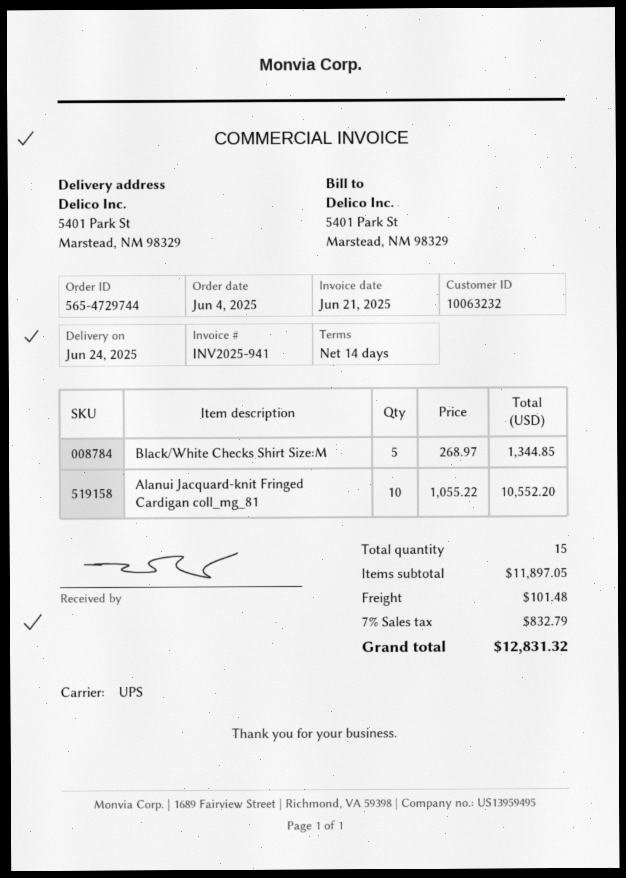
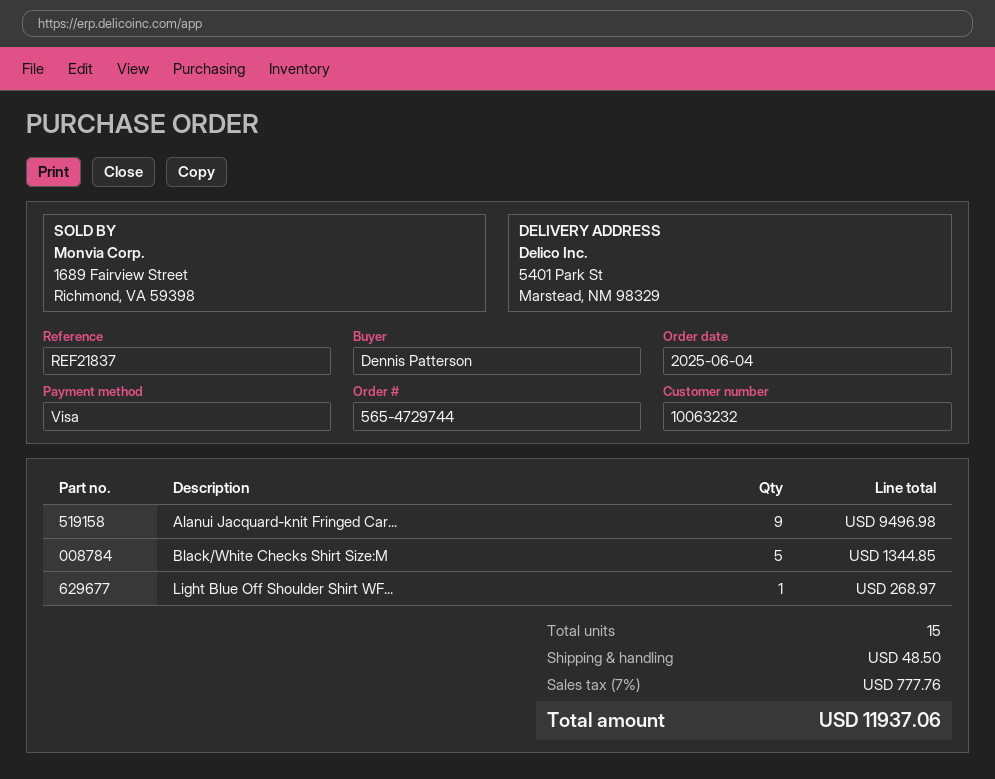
Alanui Jacquard-knit Fringed Cardigan coll_mg_81: 10 for 10552.20 -> 9 for 9496.98
Light Blue Off Shoulder Shirt WF...: none -> 1 for 268.97
shipping: 101.48 -> 48.50
tax: 7% = 832.79 -> 7% = 777.76
total: 12831.32 -> 11937.06

